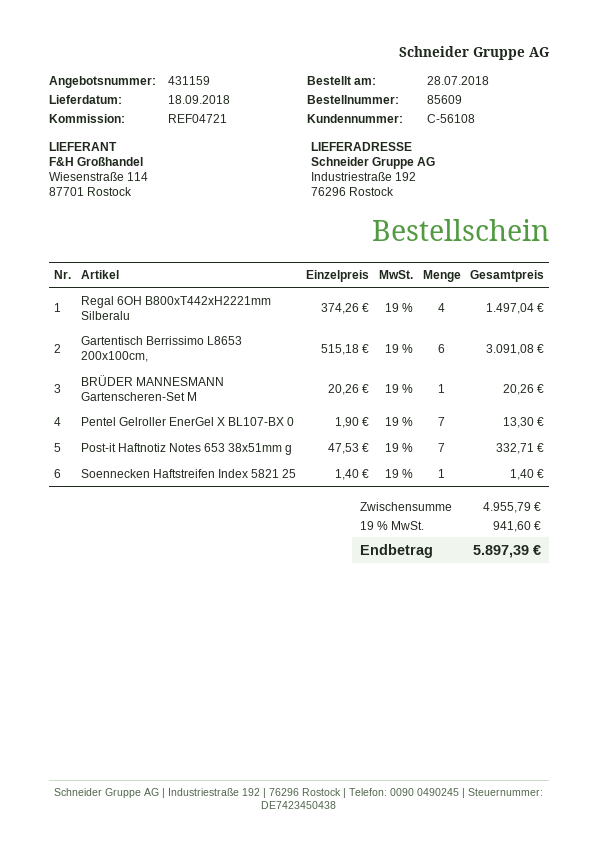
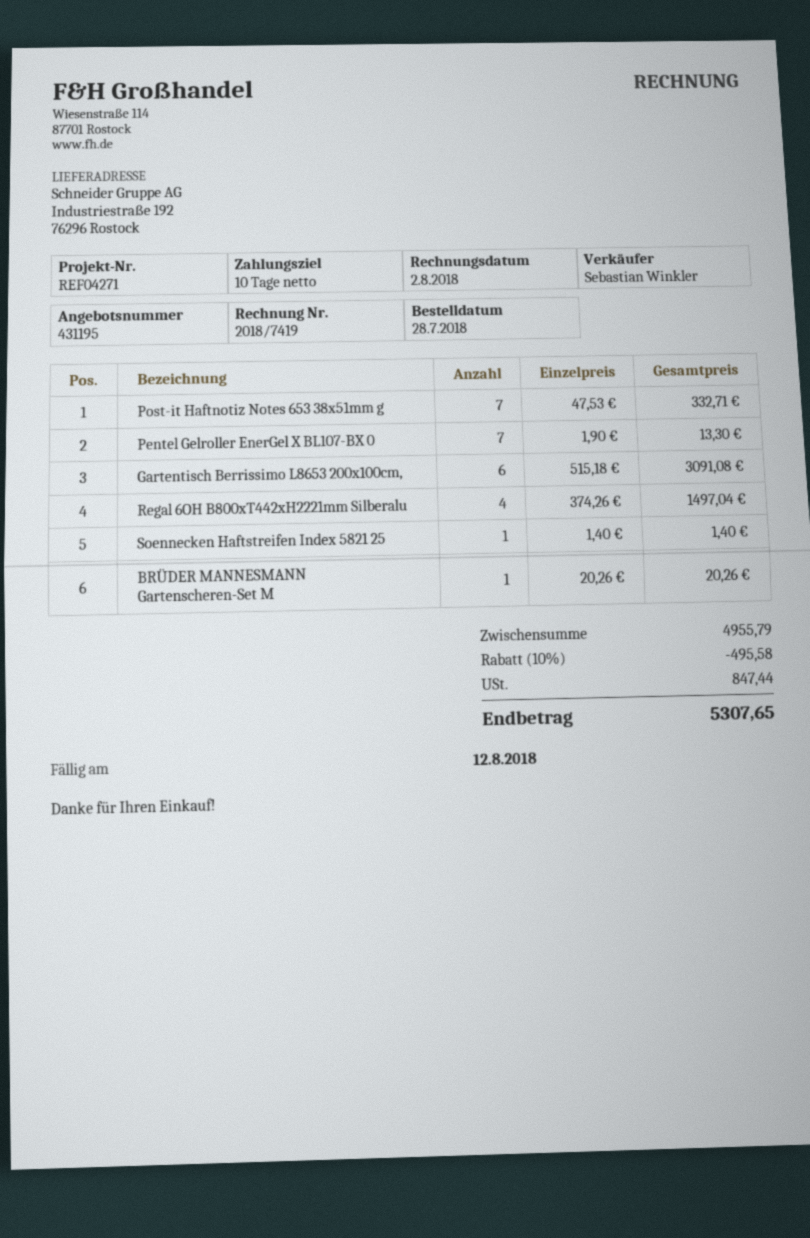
quote number: 431159 -> 431195
reference: REF04721 -> REF04271
discount: none -> 10% = 495.58
tax: 941.60 -> 847.44
total: 5897.39 -> 5307.65

